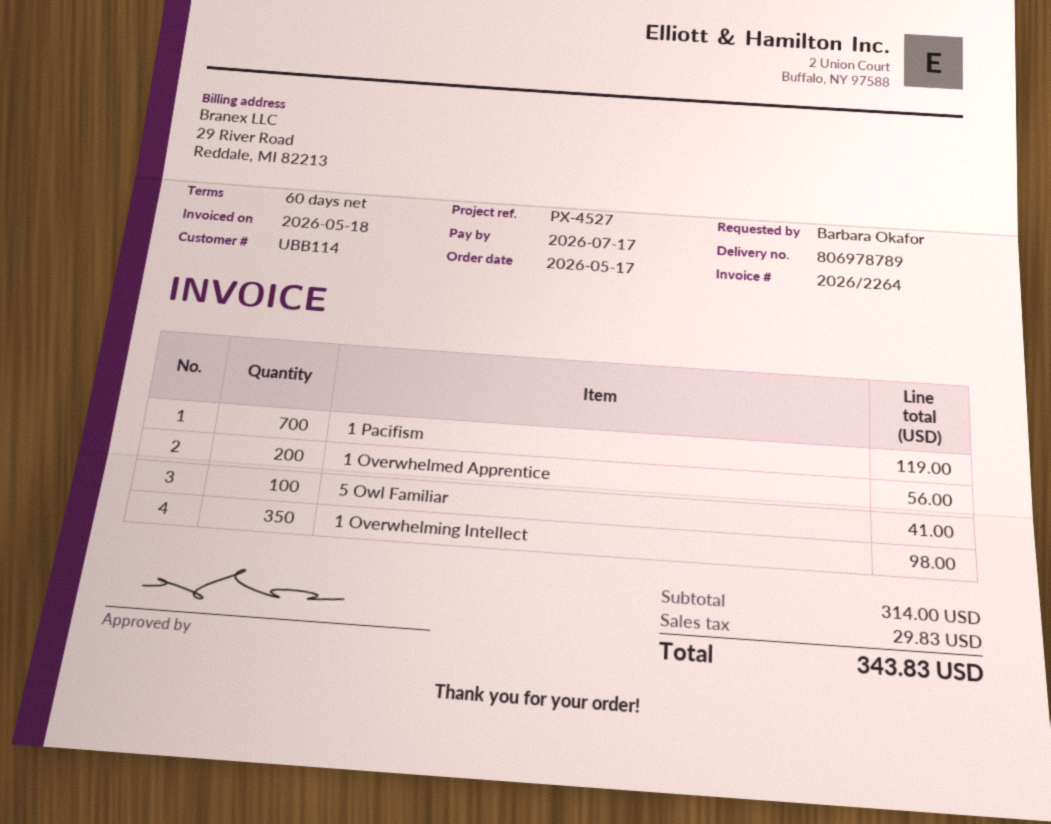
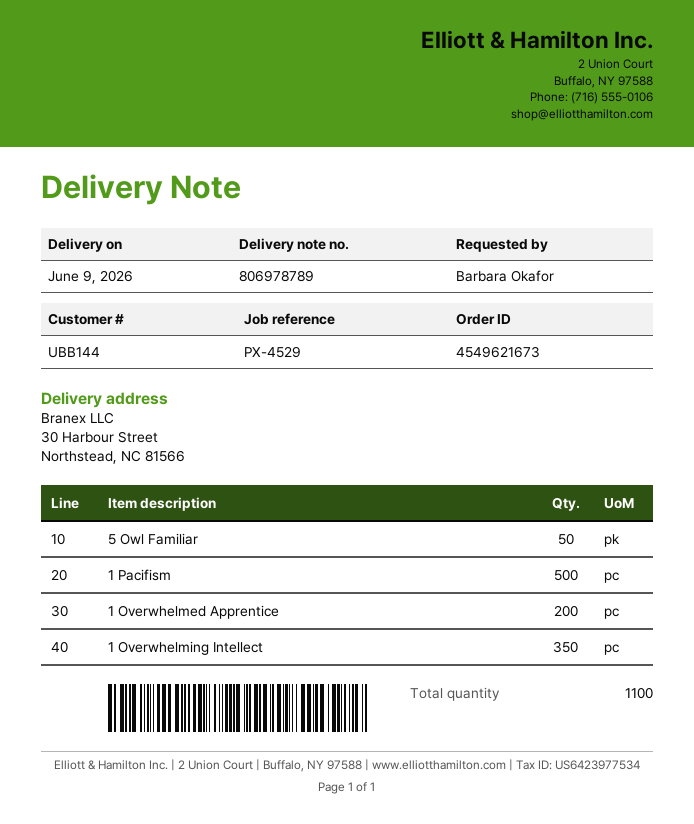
customer number: UBB114 -> UBB144
reference: PX-4527 -> PX-4529
1 Pacifism: 700 -> 500
5 Owl Familiar: 100 -> 50

